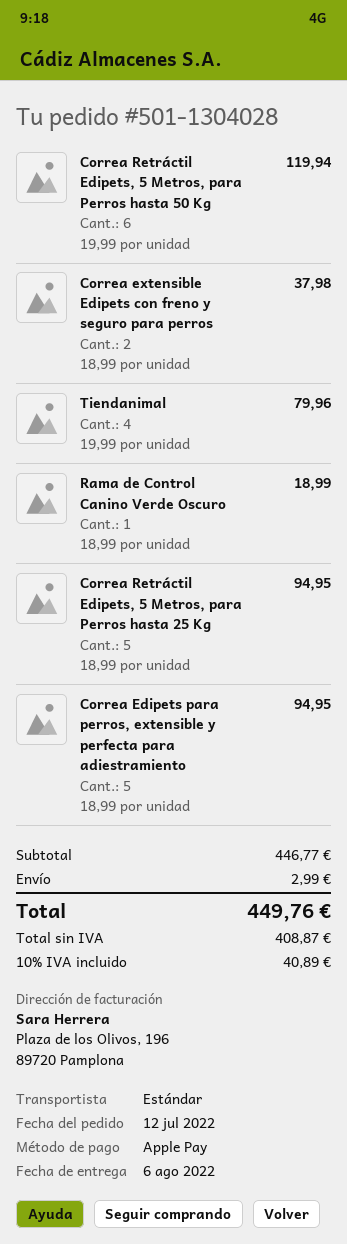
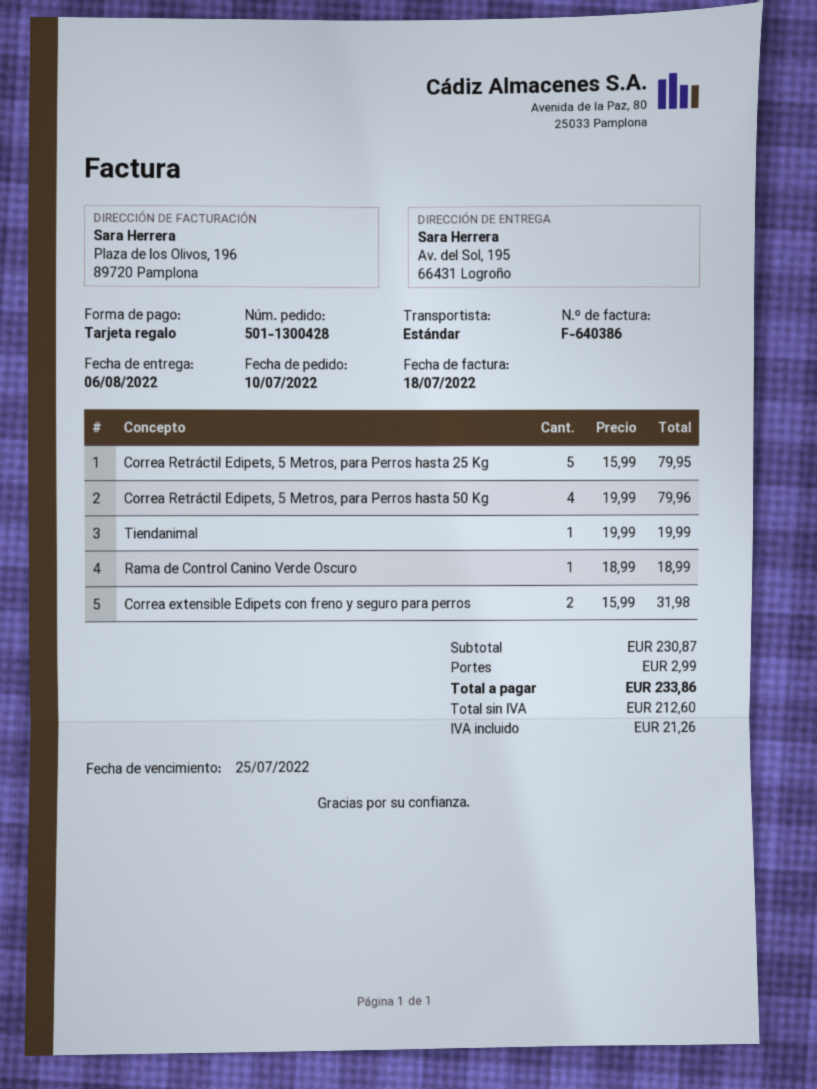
order number: 501-1304028 -> 501-1300428
order date: 2022-07-12 -> 2022-07-10
payment method: Apple Pay -> gift card
Correa Retráctil Edipets, 5 Metros, para Perros hasta 50 Kg: 6 x 19.99 = 119.94 -> 4 x 19.99 = 79.96
Correa extensible Edipets con freno y seguro para perros: 2 x 18.99 = 37.98 -> 2 x 15.99 = 31.98
Tiendanimal: 4 x 19.99 = 79.96 -> 1 x 19.99 = 19.99
Correa Retráctil Edipets, 5 Metros, para Perros hasta 25 Kg: 5 x 18.99 = 94.95 -> 5 x 15.99 = 79.95
Correa Edipets para perros, extensible y perfecta para adiestramiento: 5 x 18.99 = 94.95 -> none
subtotal: 446.77 -> 230.87
net: 408.87 -> 212.60
tax: 40.89 -> 21.26
total: 449.76 -> 233.86

